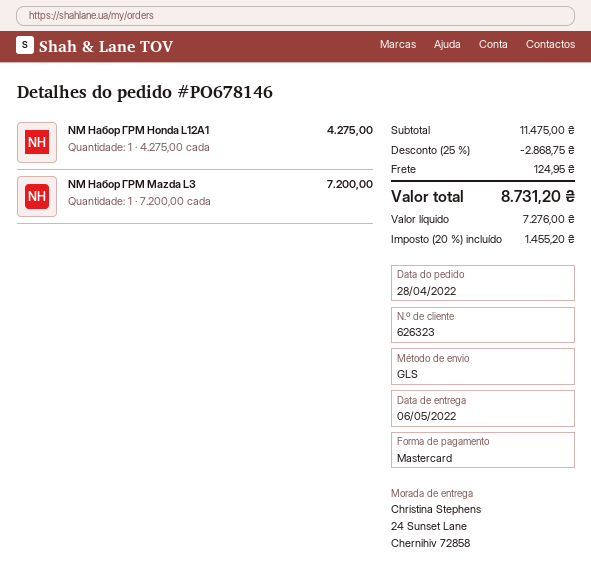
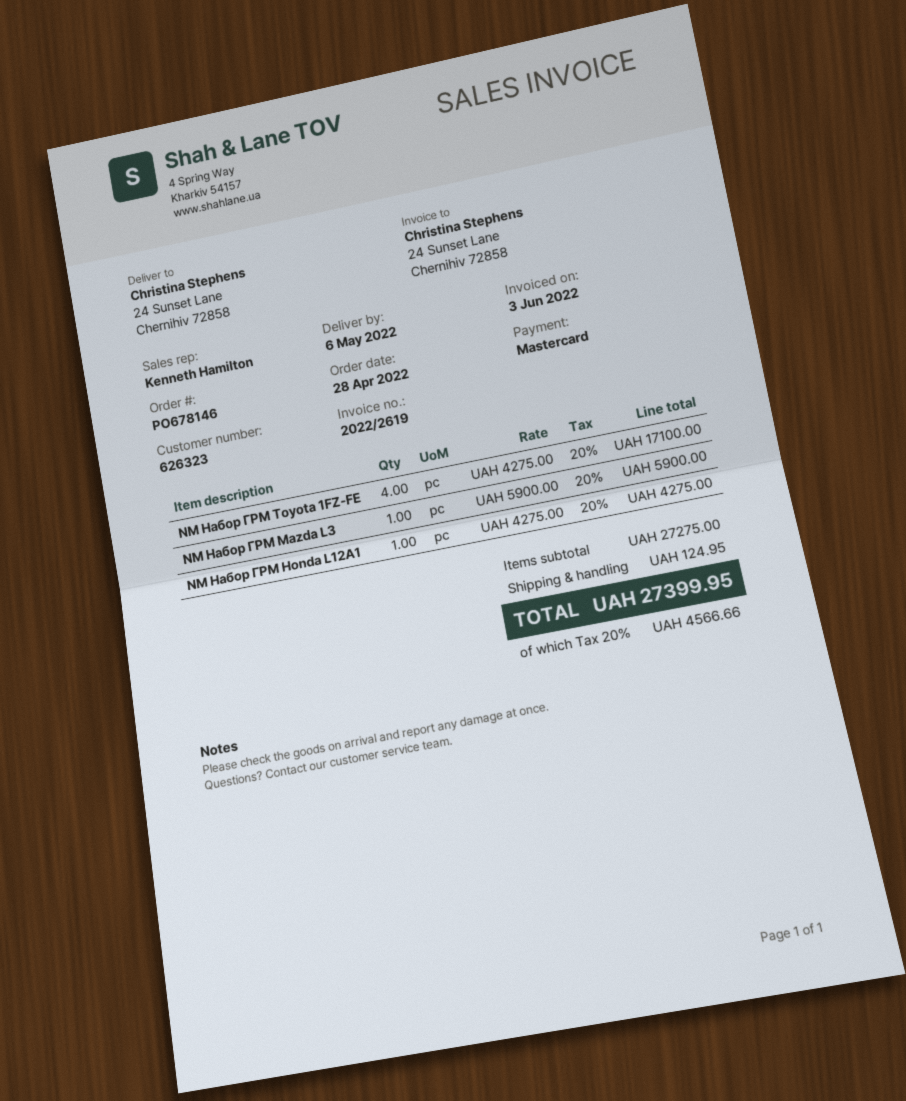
NM Набор ГРМ Mazda L3: 1 x 7200.00 = 7200.00 -> 1 x 5900.00 = 5900.00
NM Набор ГРМ Toyota 1FZ-FE: none -> 4 x 4275.00 = 17100.00
subtotal: 11475.00 -> 27275.00
discount: 25% = 2868.75 -> none
tax: 20% = 1455.20 -> 20% = 4566.66
total: 8731.20 -> 27399.95

